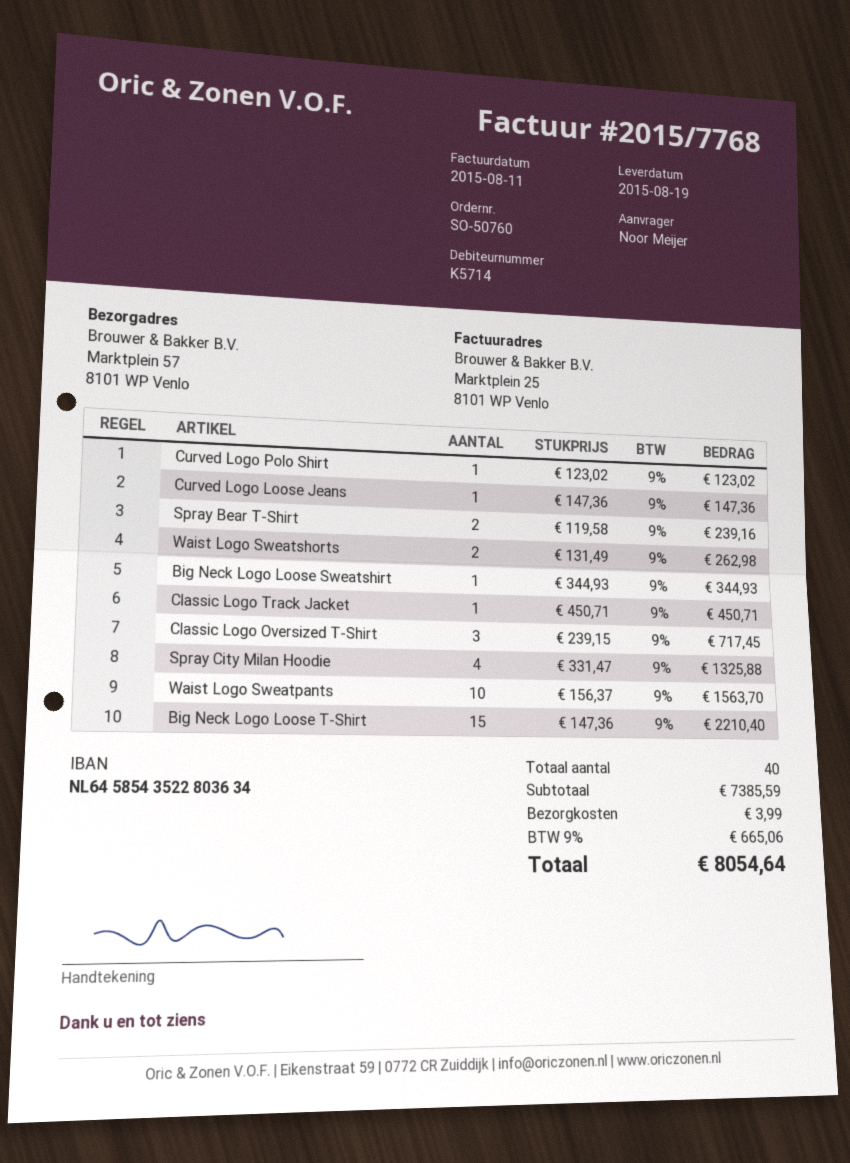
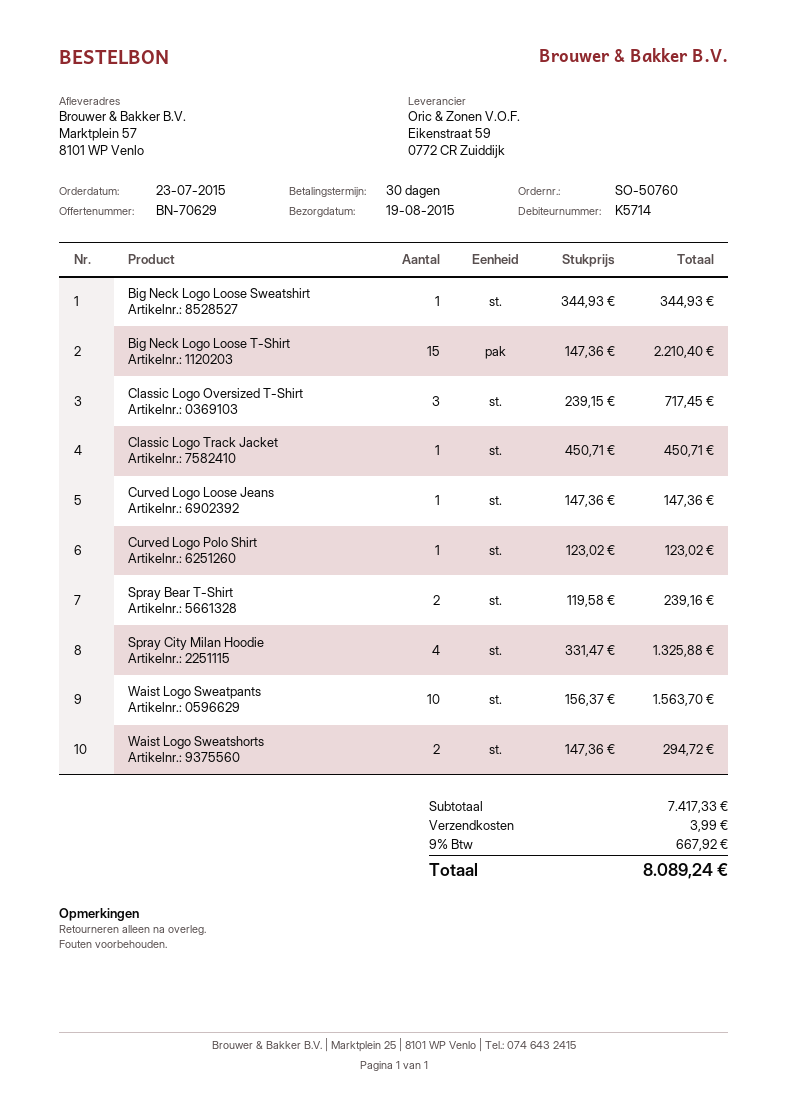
Waist Logo Sweatshorts: 2 x 131.49 = 262.98 -> 2 x 147.36 = 294.72
subtotal: 7385.59 -> 7417.33
tax: 9% = 665.06 -> 9% = 667.92
total: 8054.64 -> 8089.24

